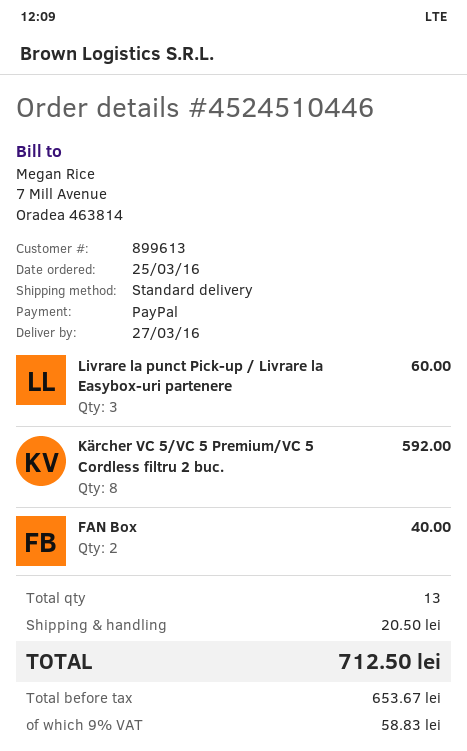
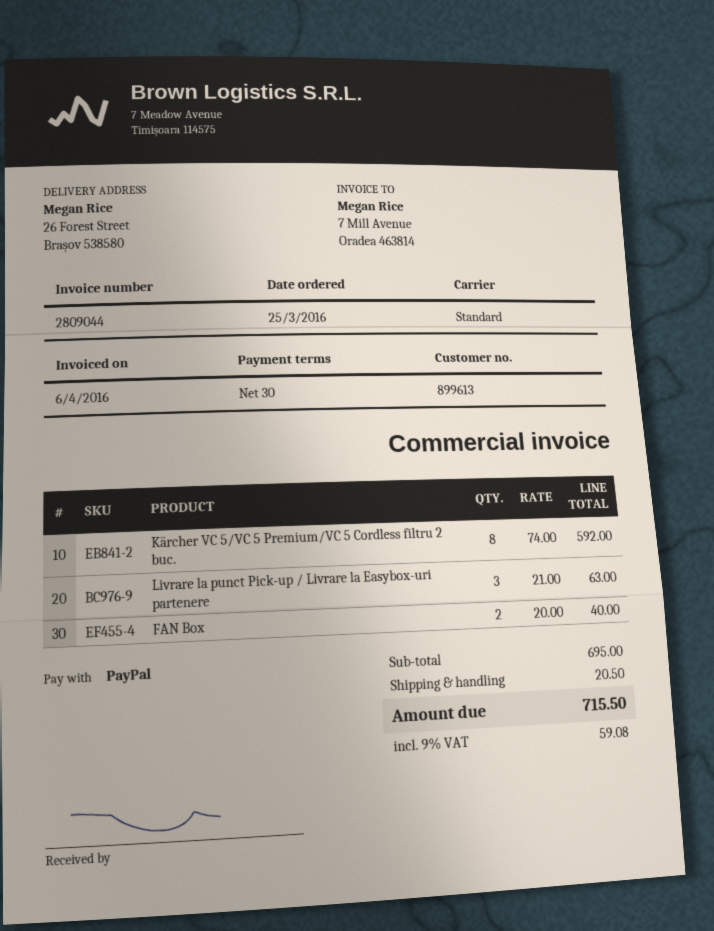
Livrare la punct Pick-up / Livrare la Easybox-uri partenere: 3 for 60.00 -> 3 for 63.00
tax: 9% = 58.83 -> 9% = 59.08
total: 712.50 -> 715.50

